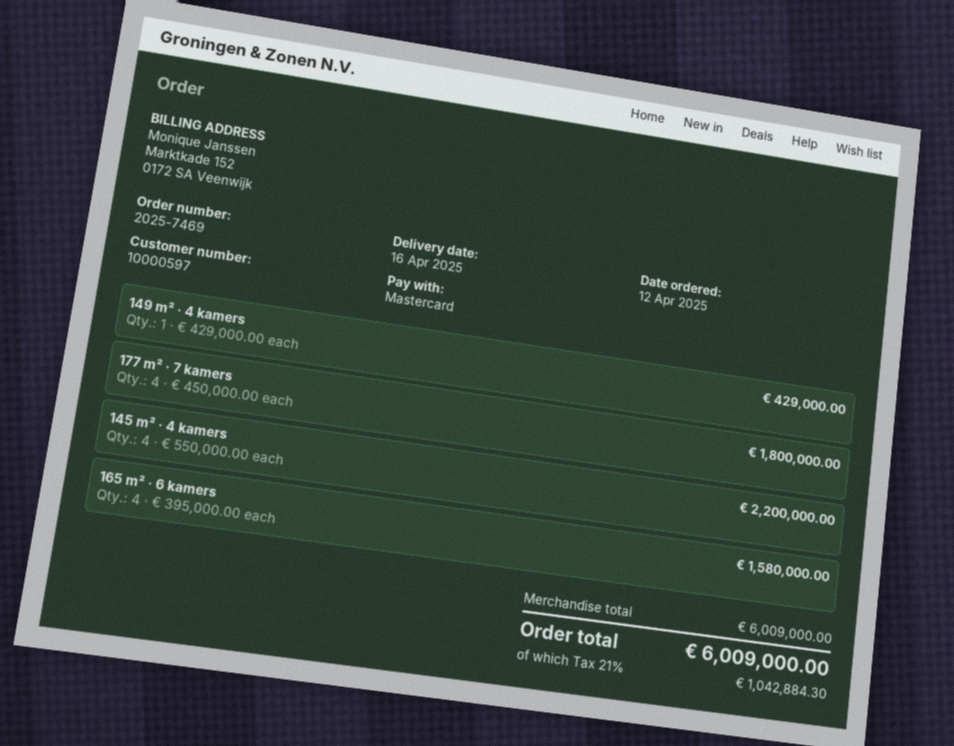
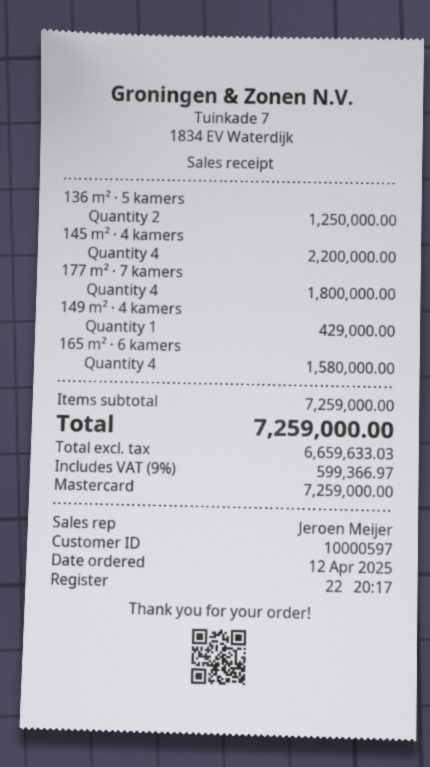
136 m² · 5 kamers: none -> 2 for 1250000.00
subtotal: 6009000.00 -> 7259000.00
tax: 21% = 1042884.30 -> 9% = 599366.97
total: 6009000.00 -> 7259000.00

